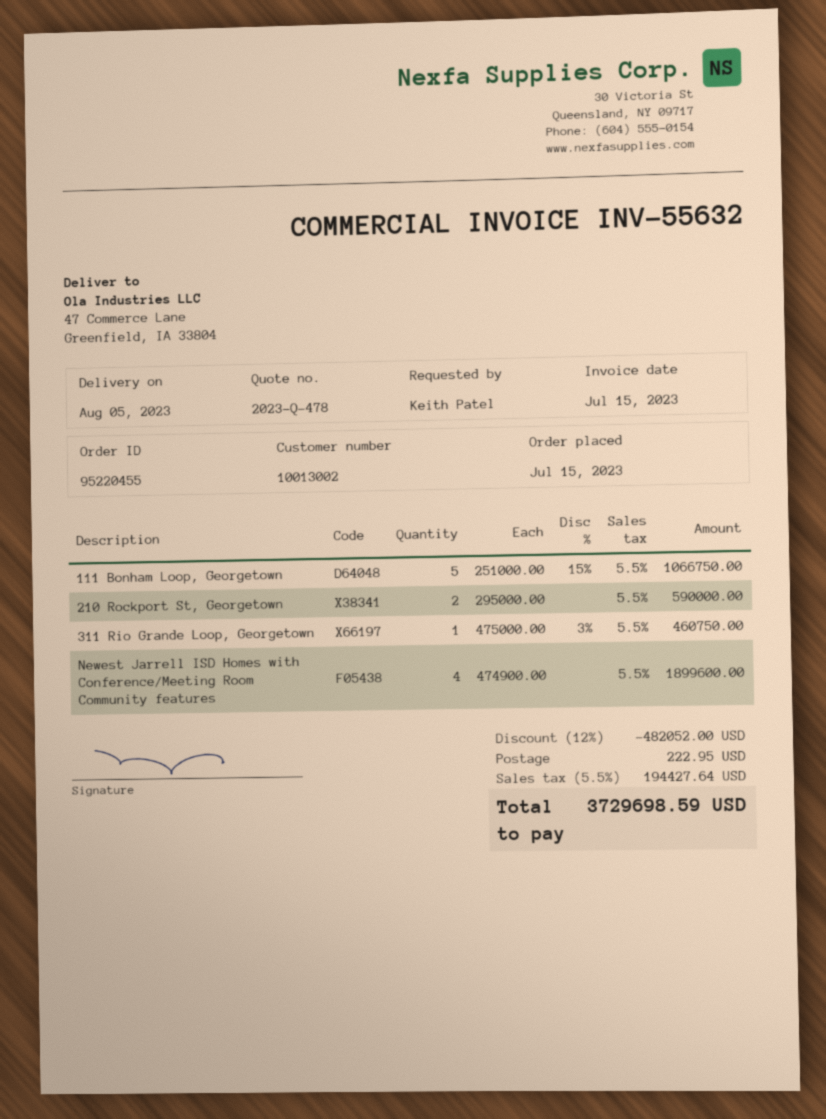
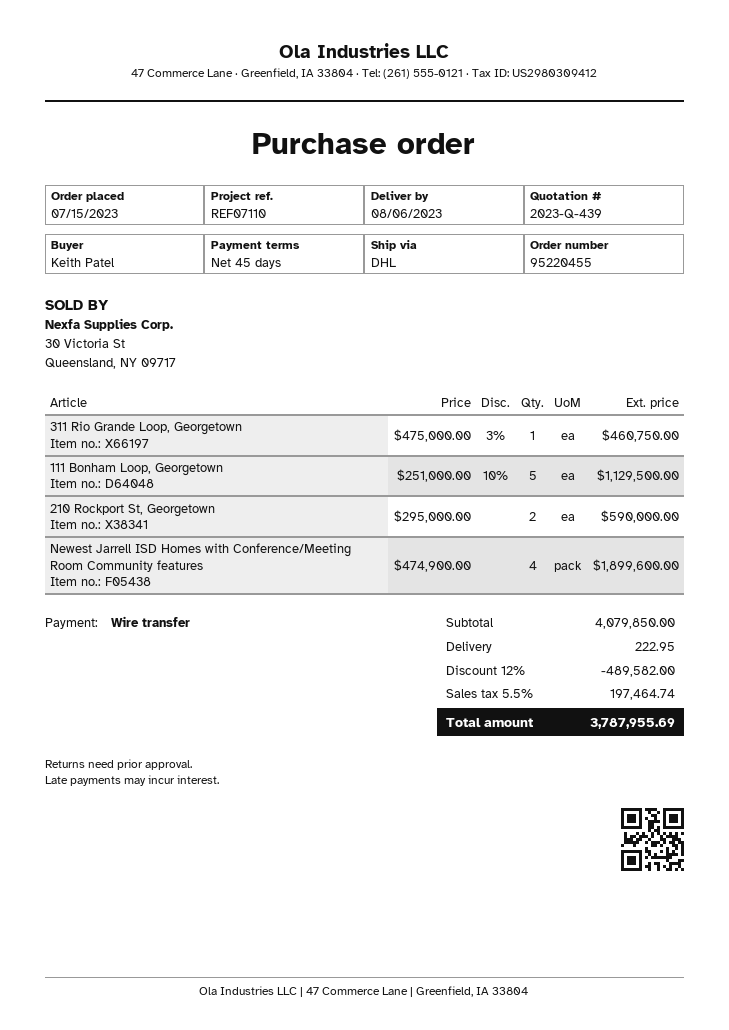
quote number: 2023-Q-478 -> 2023-Q-439
delivery date: 2023-08-05 -> 2023-08-06
111 Bonham Loop, Georgetown: 5 x 251000.00 - 15% = 1066750.00 -> 5 x 251000.00 - 10% = 1129500.00
discount: 12% = 482052.00 -> 12% = 489582.00
tax: 5.5% = 194427.64 -> 5.5% = 197464.74
total: 3729698.59 -> 3787955.69

